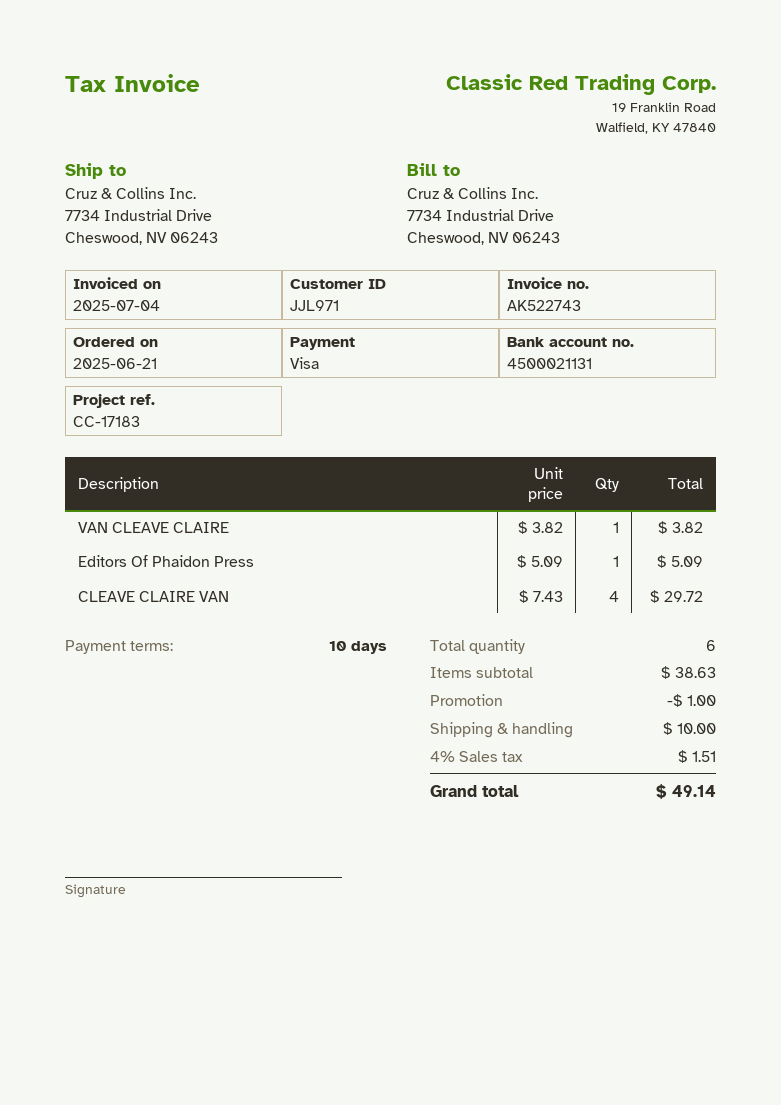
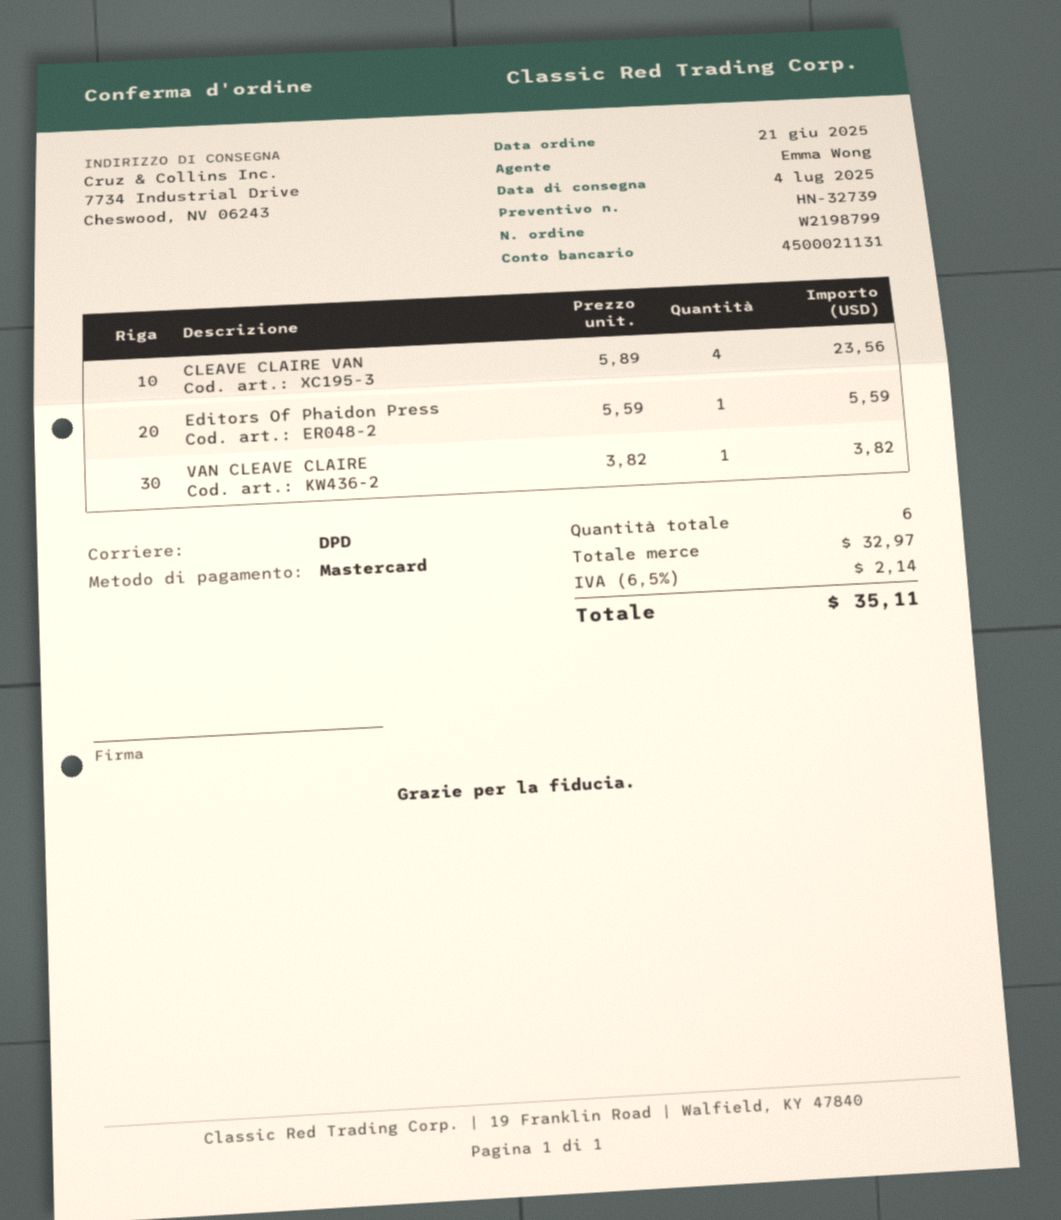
payment method: Visa -> Mastercard
Editors Of Phaidon Press: 1 x 5.09 = 5.09 -> 1 x 5.59 = 5.59
CLEAVE CLAIRE VAN: 4 x 7.43 = 29.72 -> 4 x 5.89 = 23.56
subtotal: 38.63 -> 32.97
discount: 1.00 -> none
shipping: 10.00 -> none
tax: 4% = 1.51 -> 6.5% = 2.14
total: 49.14 -> 35.11

